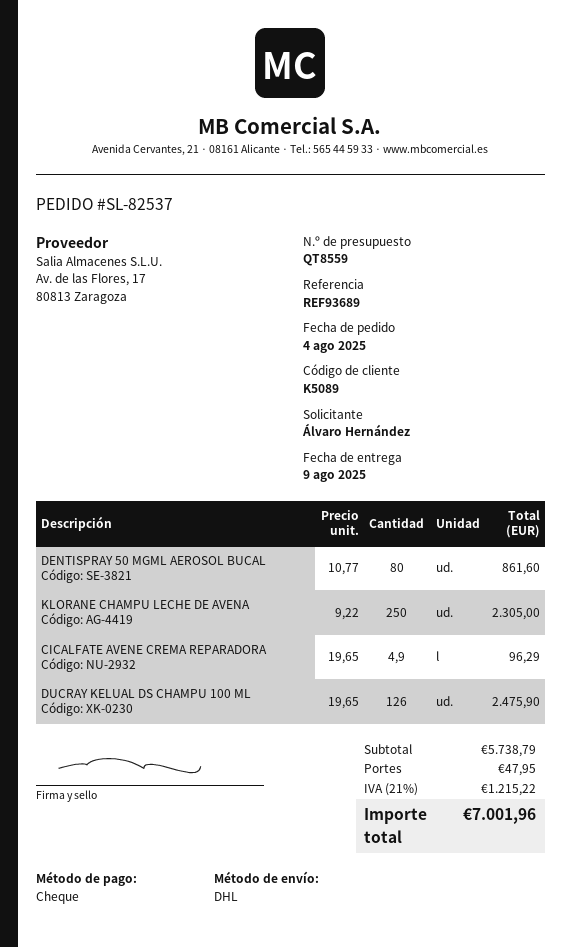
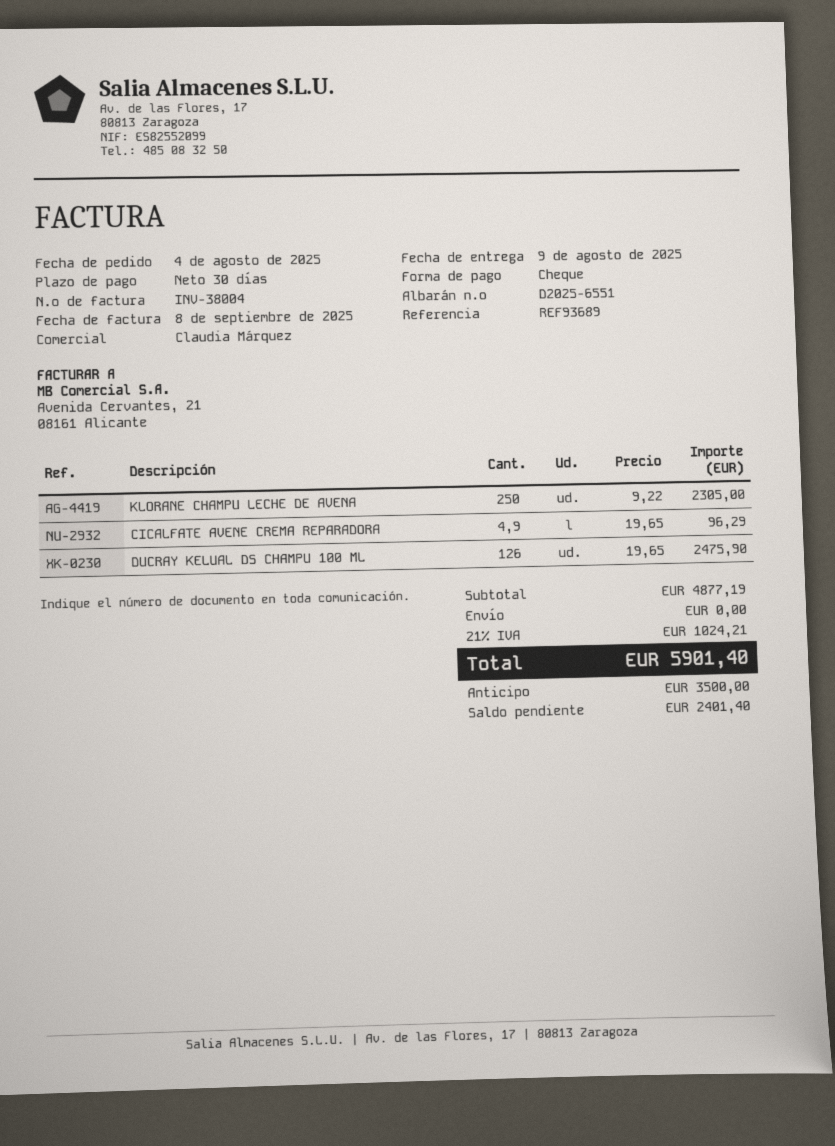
DENTISPRAY 50 MGML AEROSOL BUCAL: 80 x 10.77 = 861.60 -> none
subtotal: 5738.79 -> 4877.19
shipping: 47.95 -> 0.00
tax: 21% = 1215.22 -> 21% = 1024.21
total: 7001.96 -> 5901.40

